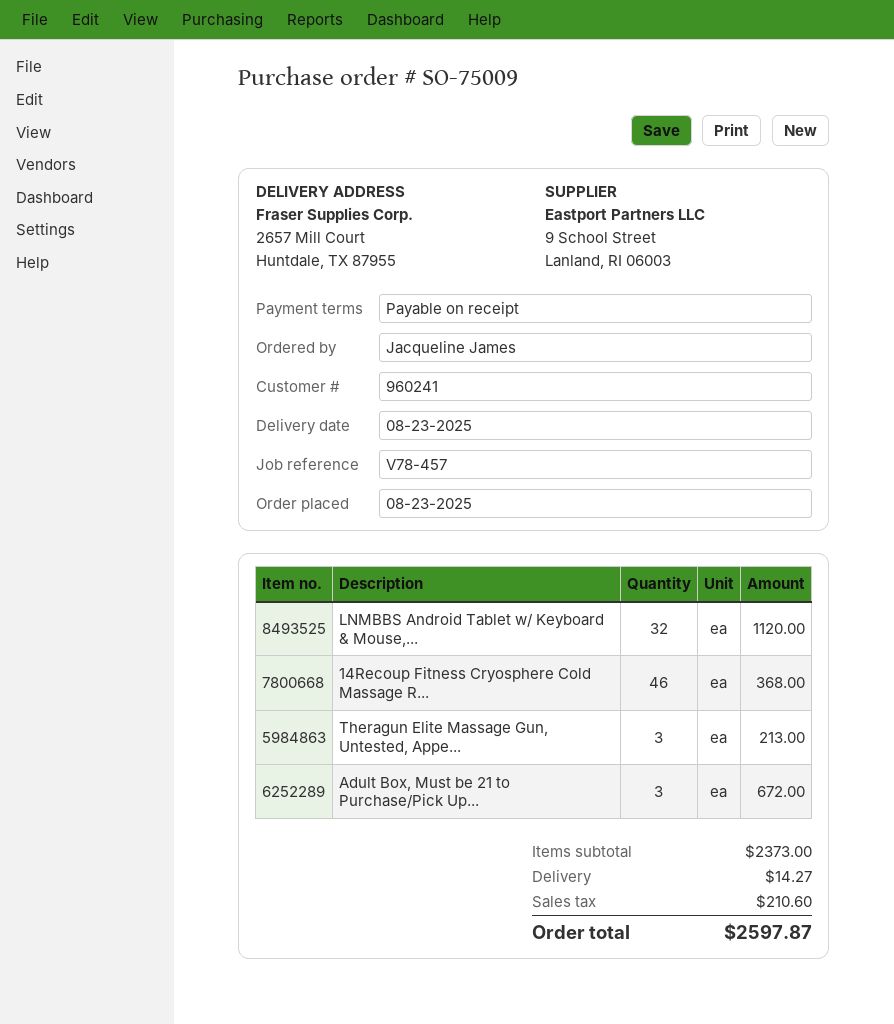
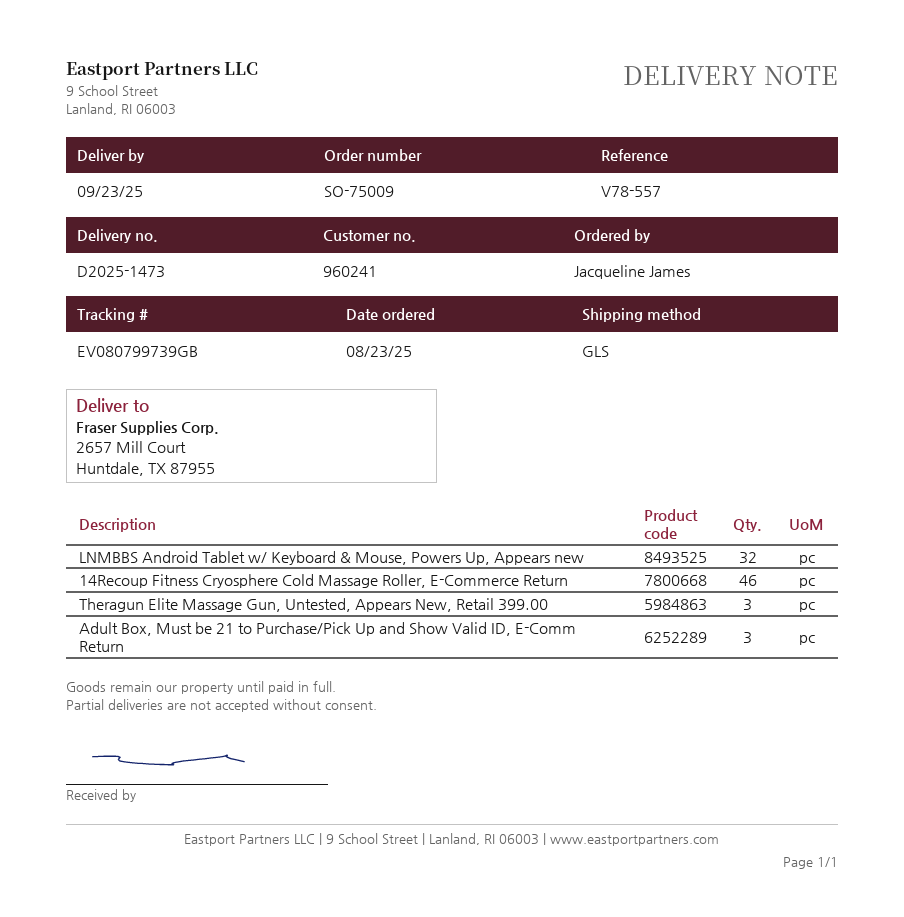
delivery date: 2025-08-23 -> 2025-09-23
reference: V78-457 -> V78-557

